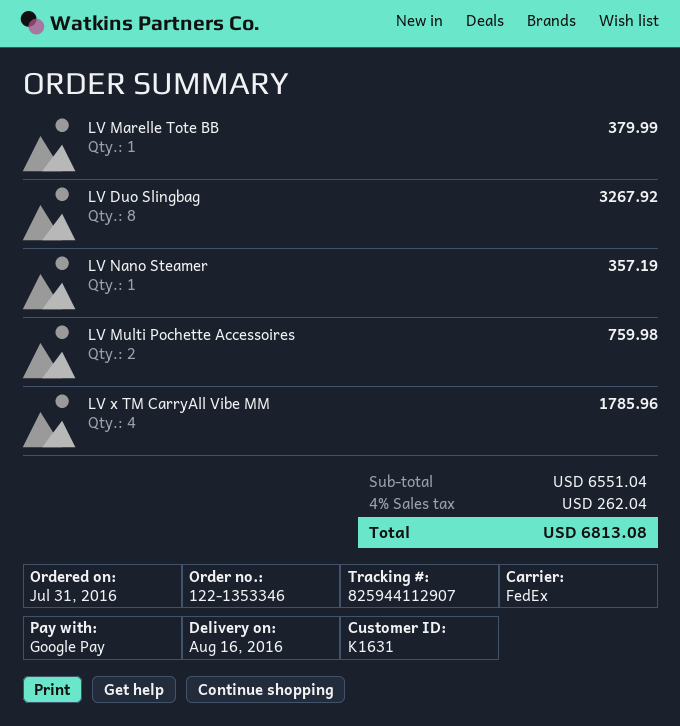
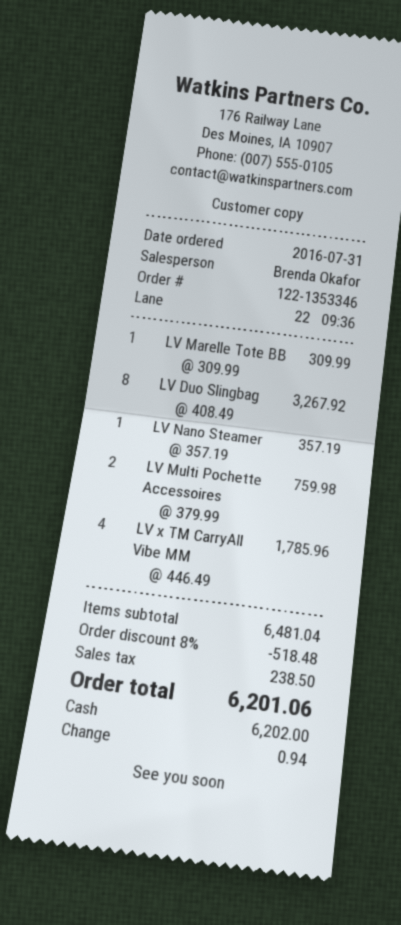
payment method: Google Pay -> cash
LV Marelle Tote BB: 1 for 379.99 -> 1 for 309.99
subtotal: 6551.04 -> 6481.04
discount: none -> 8% = 518.48
tax: 262.04 -> 238.50
total: 6813.08 -> 6201.06

